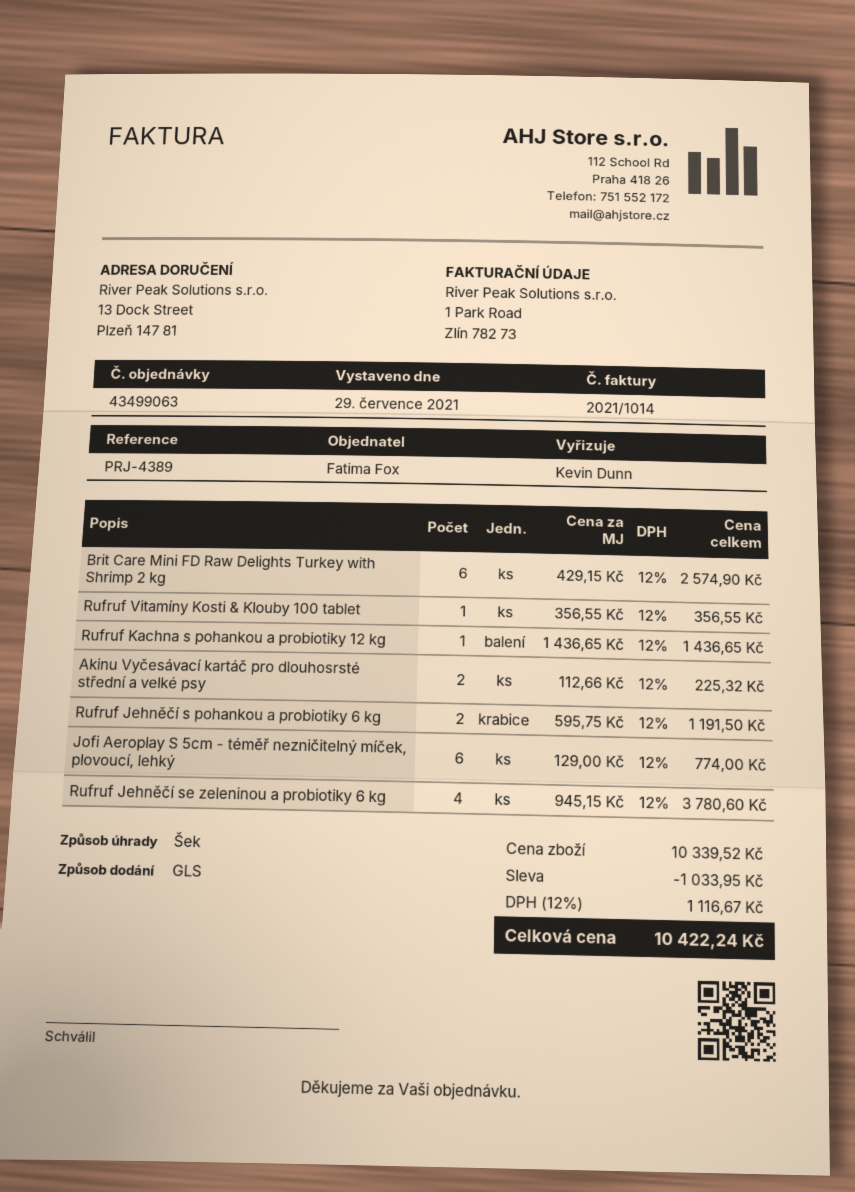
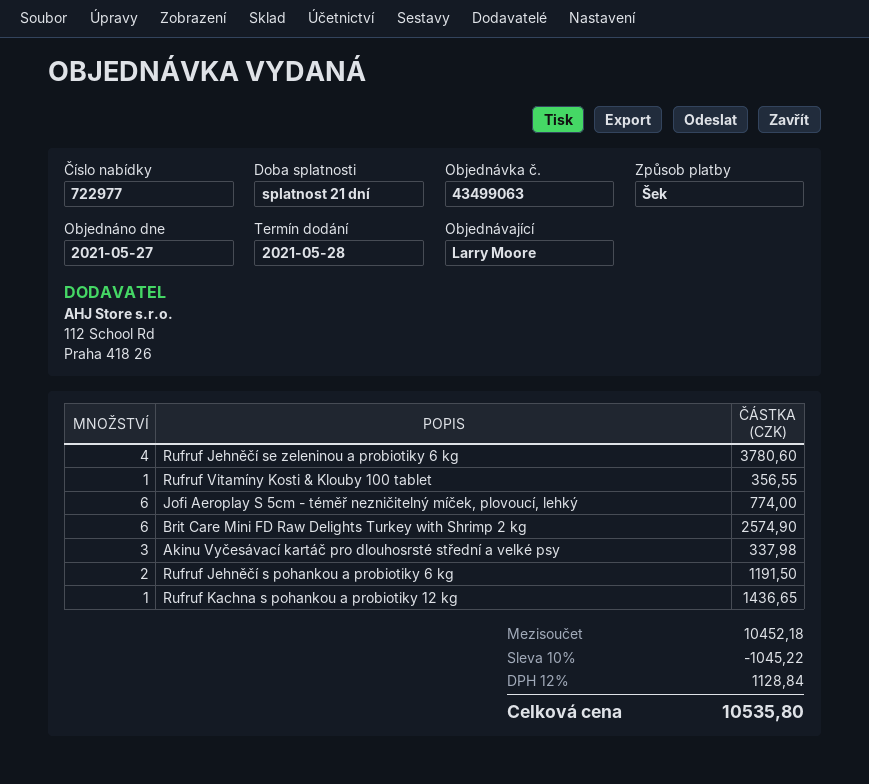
ordered by: Fatima Fox -> Larry Moore
Akinu Vyčesávací kartáč pro dlouhosrsté střední a velké psy: 2 for 225.32 -> 3 for 337.98
subtotal: 10339.52 -> 10452.18
discount: 1033.95 -> 1045.22
tax: 12% = 1116.67 -> 12% = 1128.84
total: 10422.24 -> 10535.80

